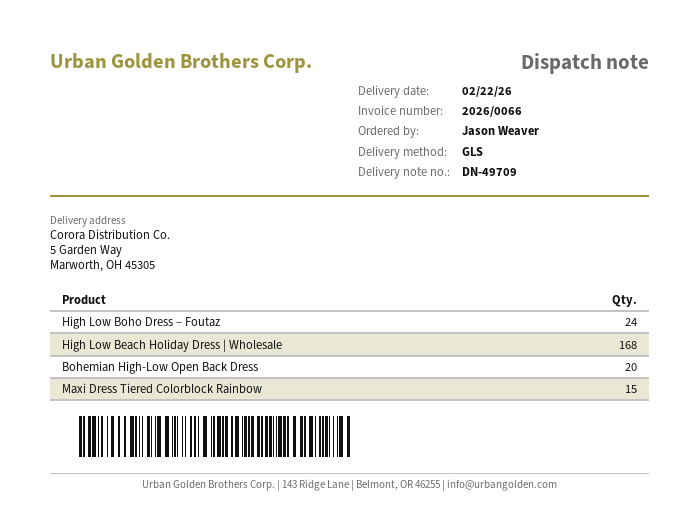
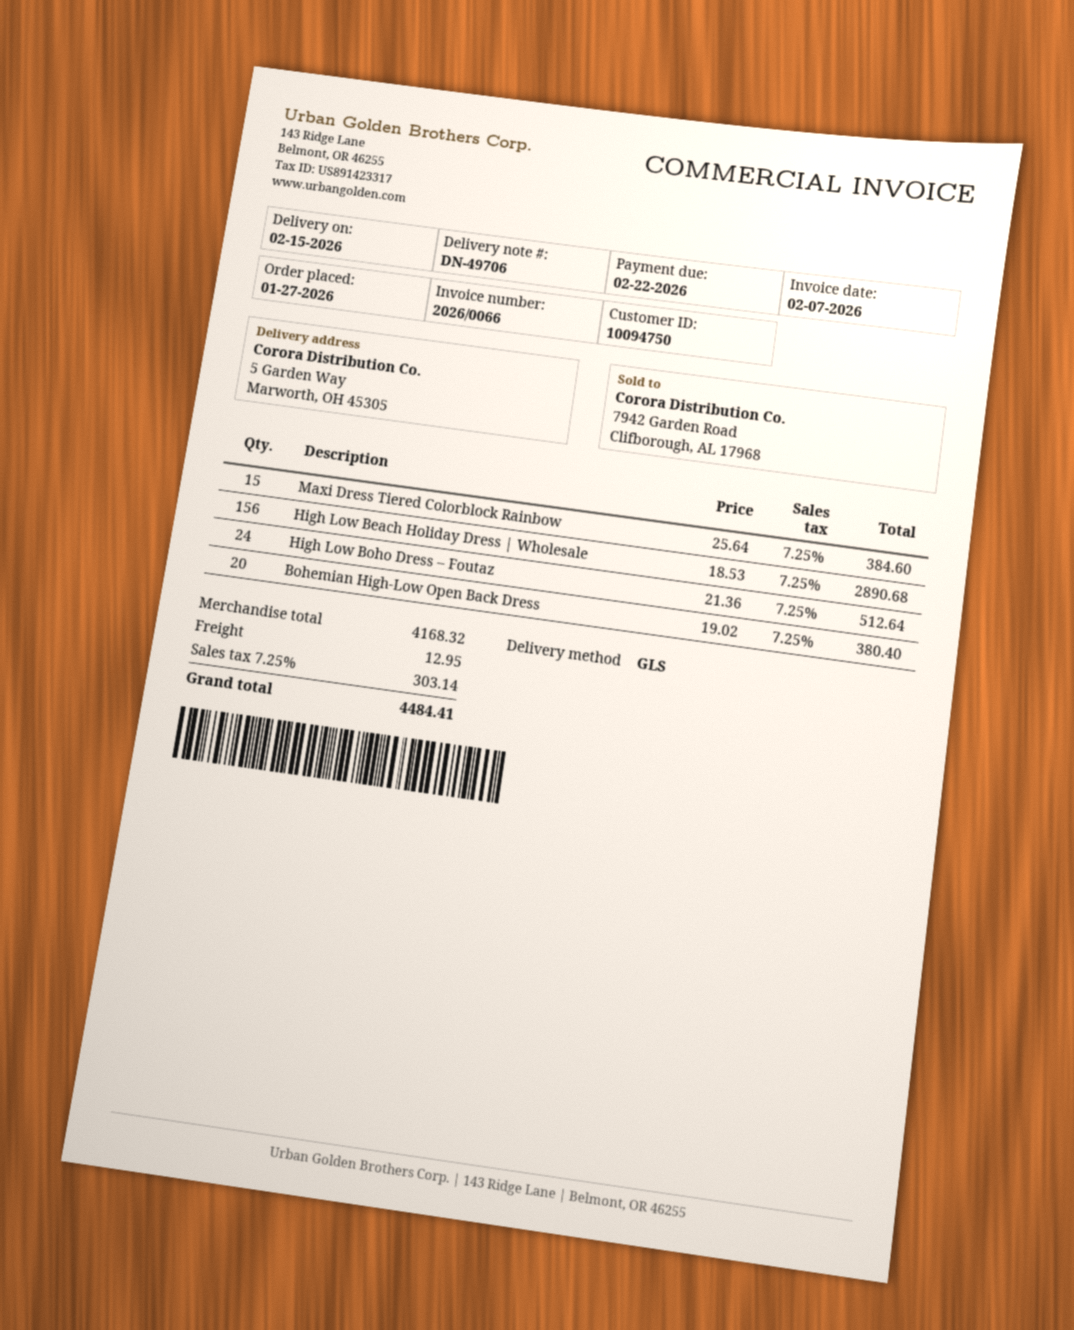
delivery note number: DN-49709 -> DN-49706
delivery date: 2026-02-22 -> 2026-02-15
High Low Beach Holiday Dress | Wholesale: 168 -> 156

